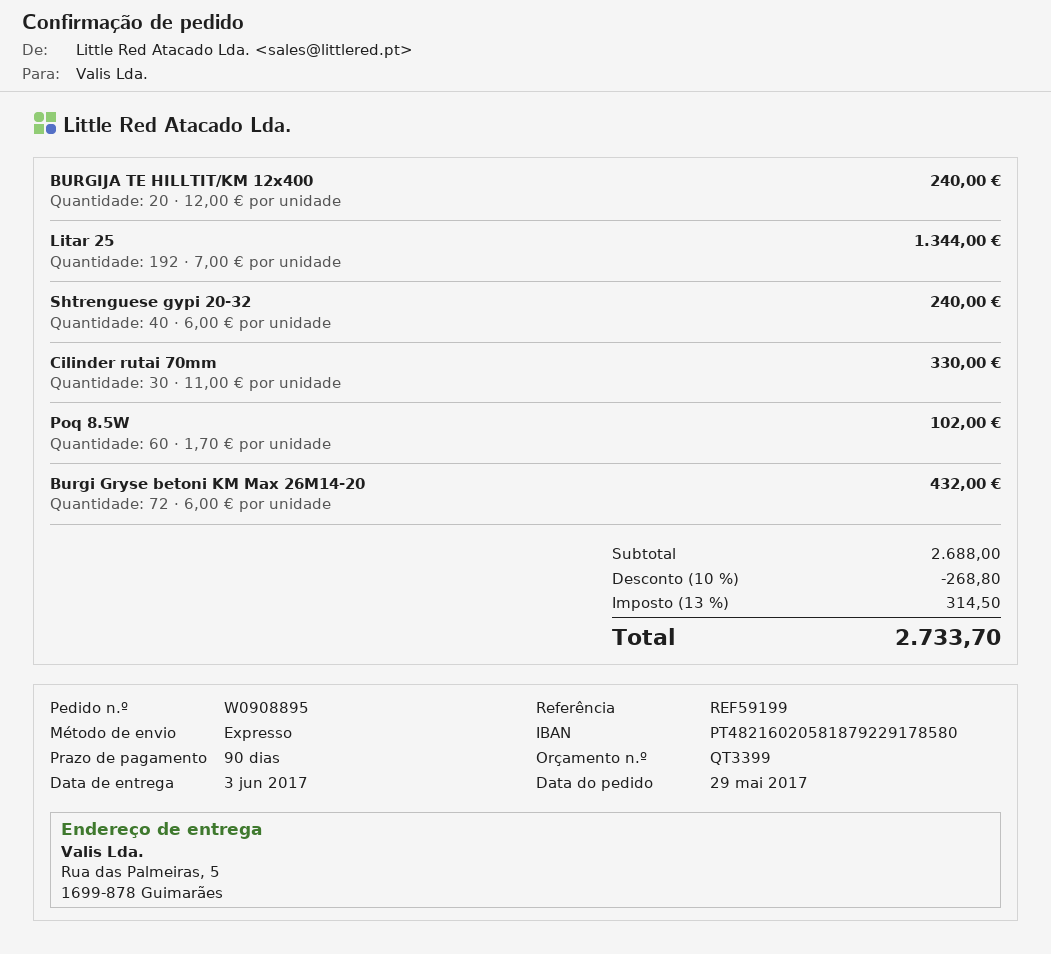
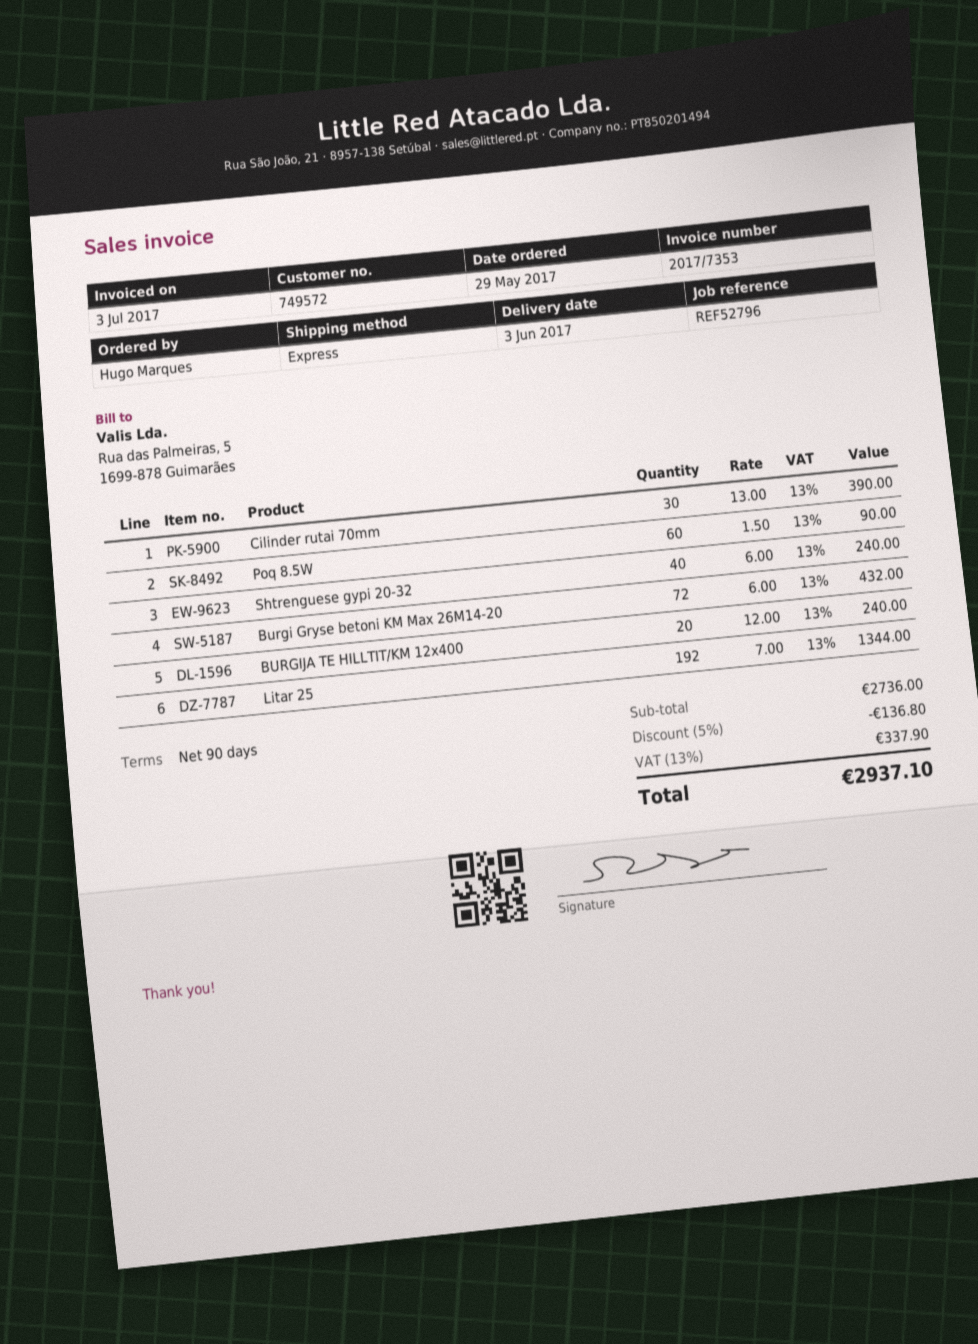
reference: REF59199 -> REF52796
Cilinder rutai 70mm: 30 x 11.00 = 330.00 -> 30 x 13.00 = 390.00
Poq 8.5W: 60 x 1.70 = 102.00 -> 60 x 1.50 = 90.00
subtotal: 2688.00 -> 2736.00
discount: 10% = 268.80 -> 5% = 136.80
tax: 13% = 314.50 -> 13% = 337.90
total: 2733.70 -> 2937.10

